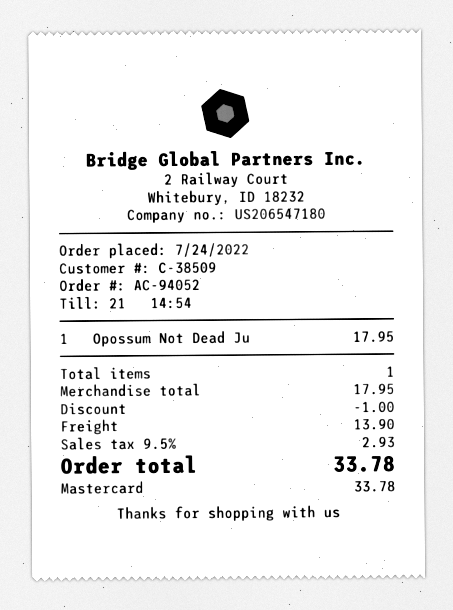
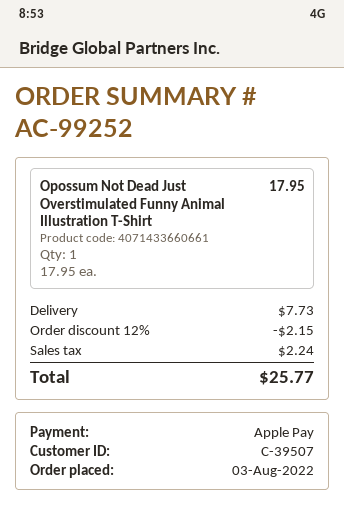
order number: AC-94052 -> AC-99252
order date: 2022-07-24 -> 2022-08-03
customer number: C-38509 -> C-39507
payment method: Mastercard -> Apple Pay
discount: 1.00 -> 2.15
shipping: 13.90 -> 7.73
tax: 2.93 -> 2.24
total: 33.78 -> 25.77

